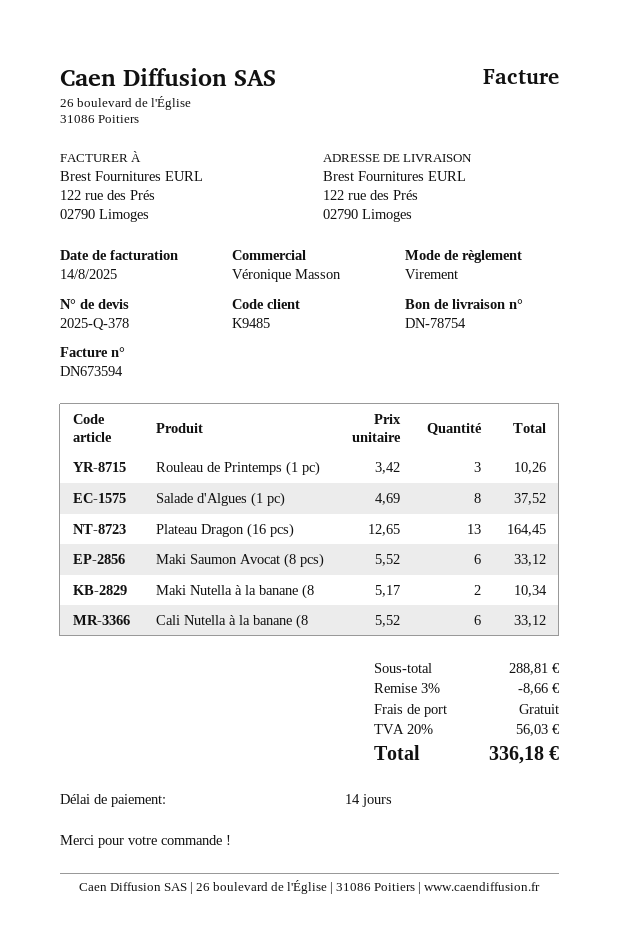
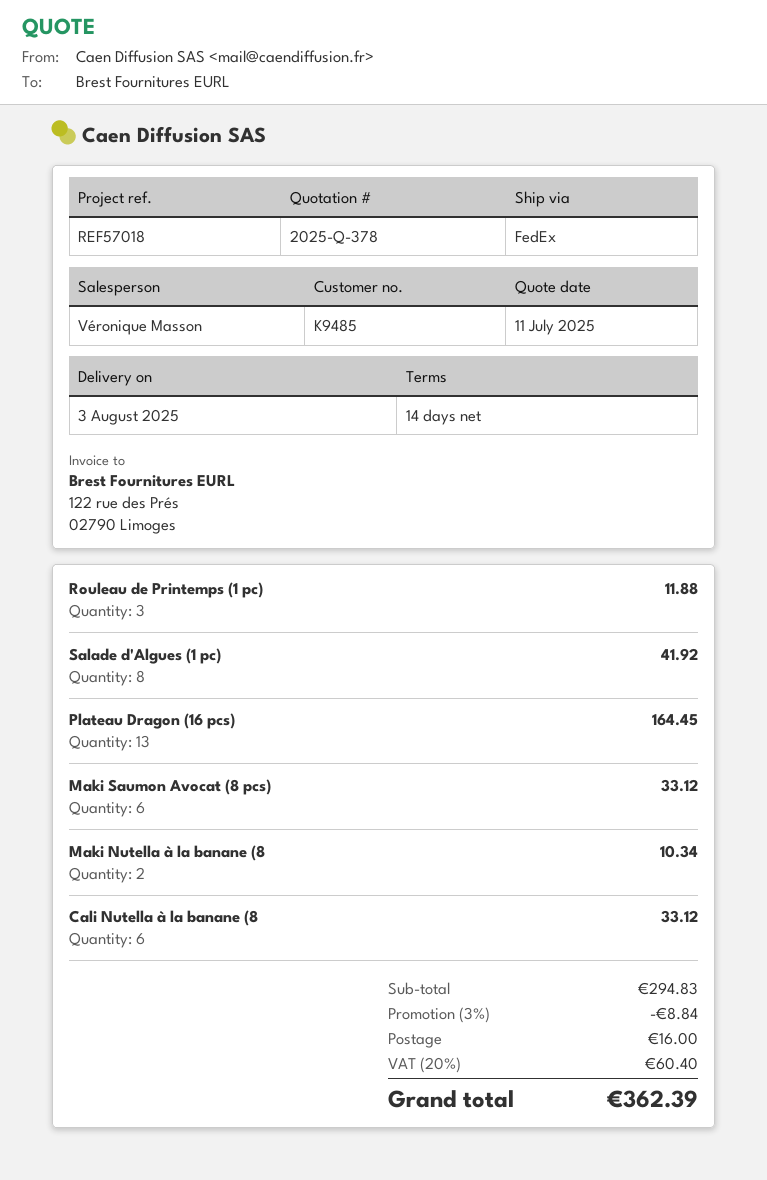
Rouleau de Printemps (1 pc): 3 for 10.26 -> 3 for 11.88
Salade d'Algues (1 pc): 8 for 37.52 -> 8 for 41.92
subtotal: 288.81 -> 294.83
discount: 3% = 8.66 -> 3% = 8.84
shipping: 0.00 -> 16.00
tax: 20% = 56.03 -> 20% = 60.40
total: 336.18 -> 362.39

